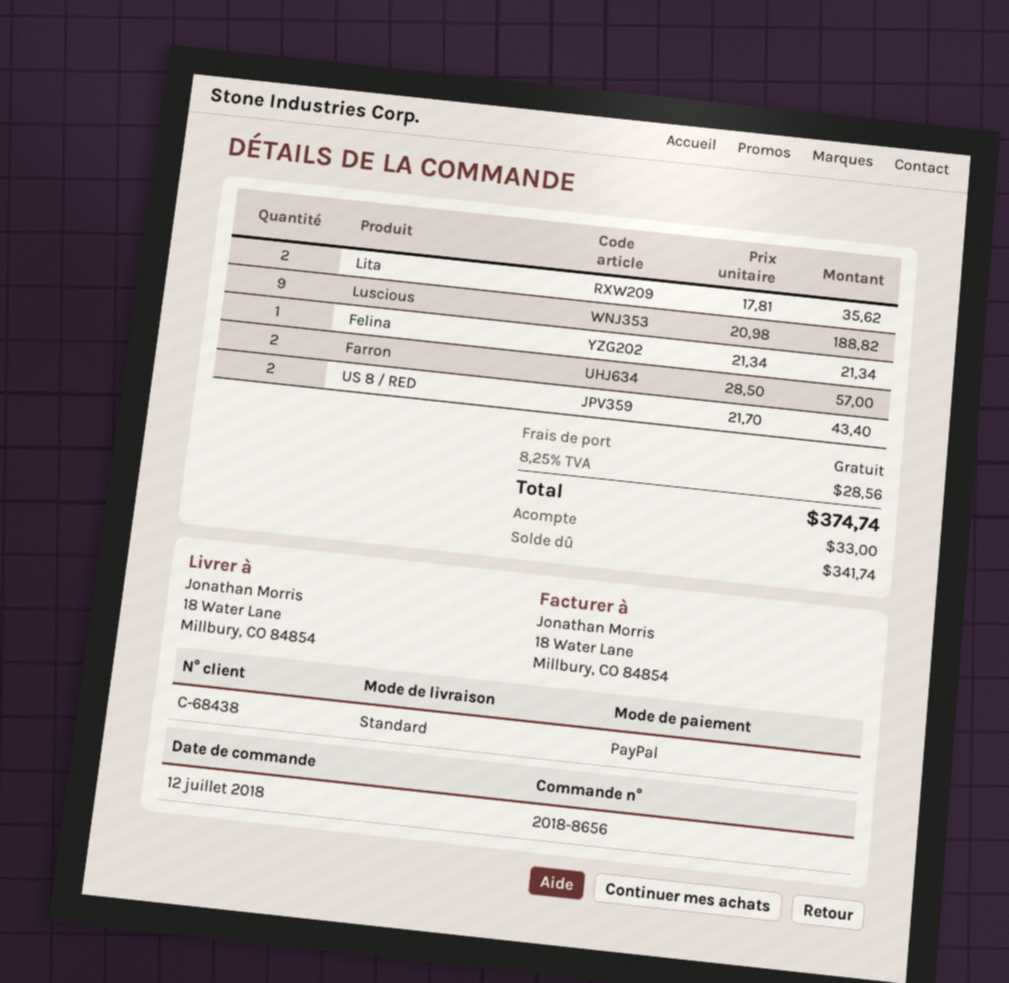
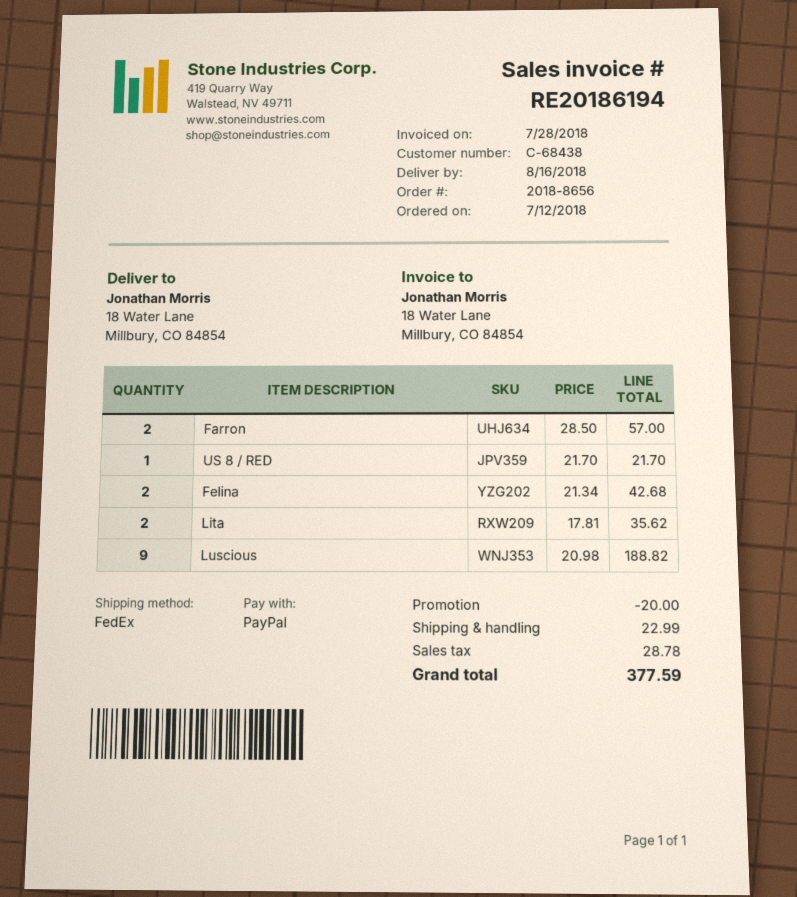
shipping method: standard -> FedEx
Felina: 1 x 21.34 = 21.34 -> 2 x 21.34 = 42.68
US 8 / RED: 2 x 21.70 = 43.40 -> 1 x 21.70 = 21.70
discount: none -> 20.00
shipping: 0.00 -> 22.99
tax: 28.56 -> 28.78
total: 374.74 -> 377.59

